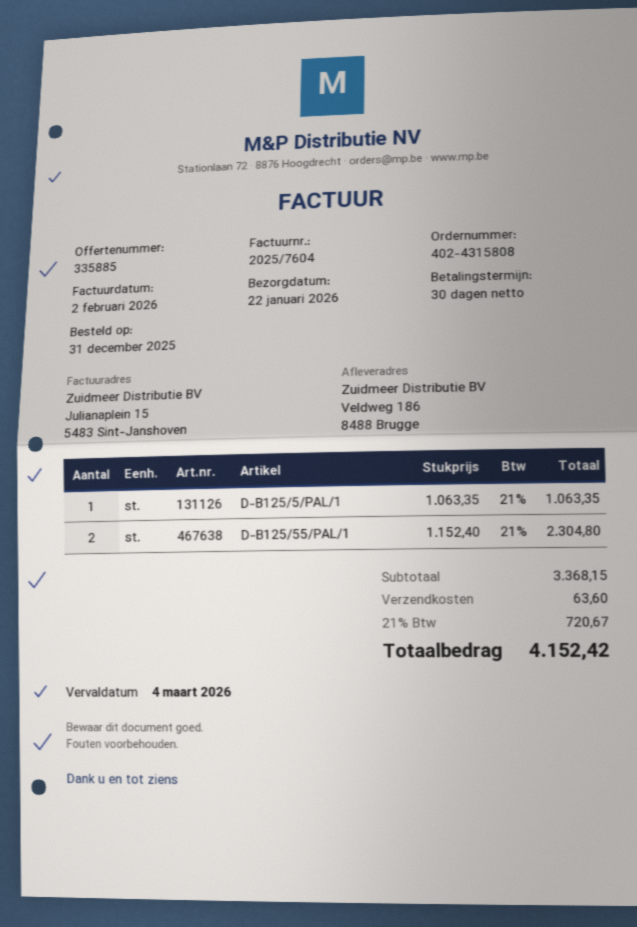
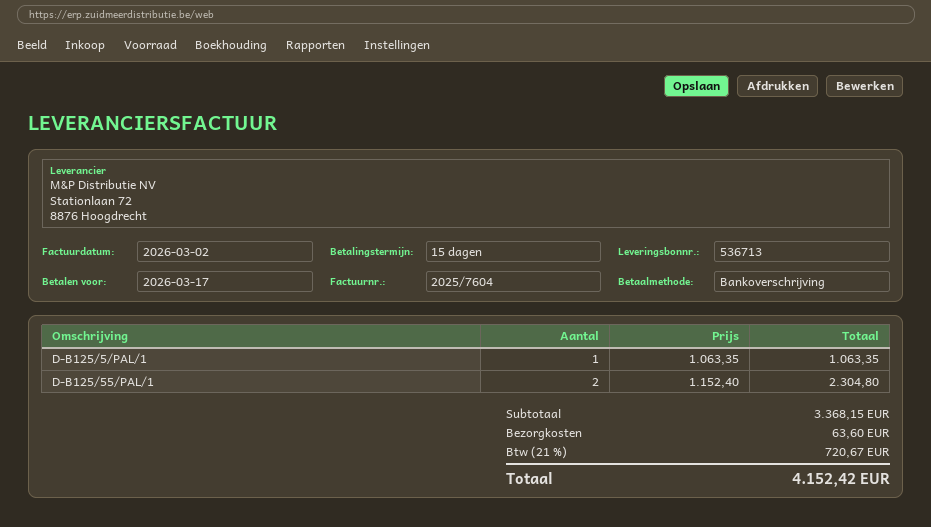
invoice date: 2026-02-02 -> 2026-03-02
payment terms: 30 days -> 15 days
due date: 2026-03-04 -> 2026-03-17

